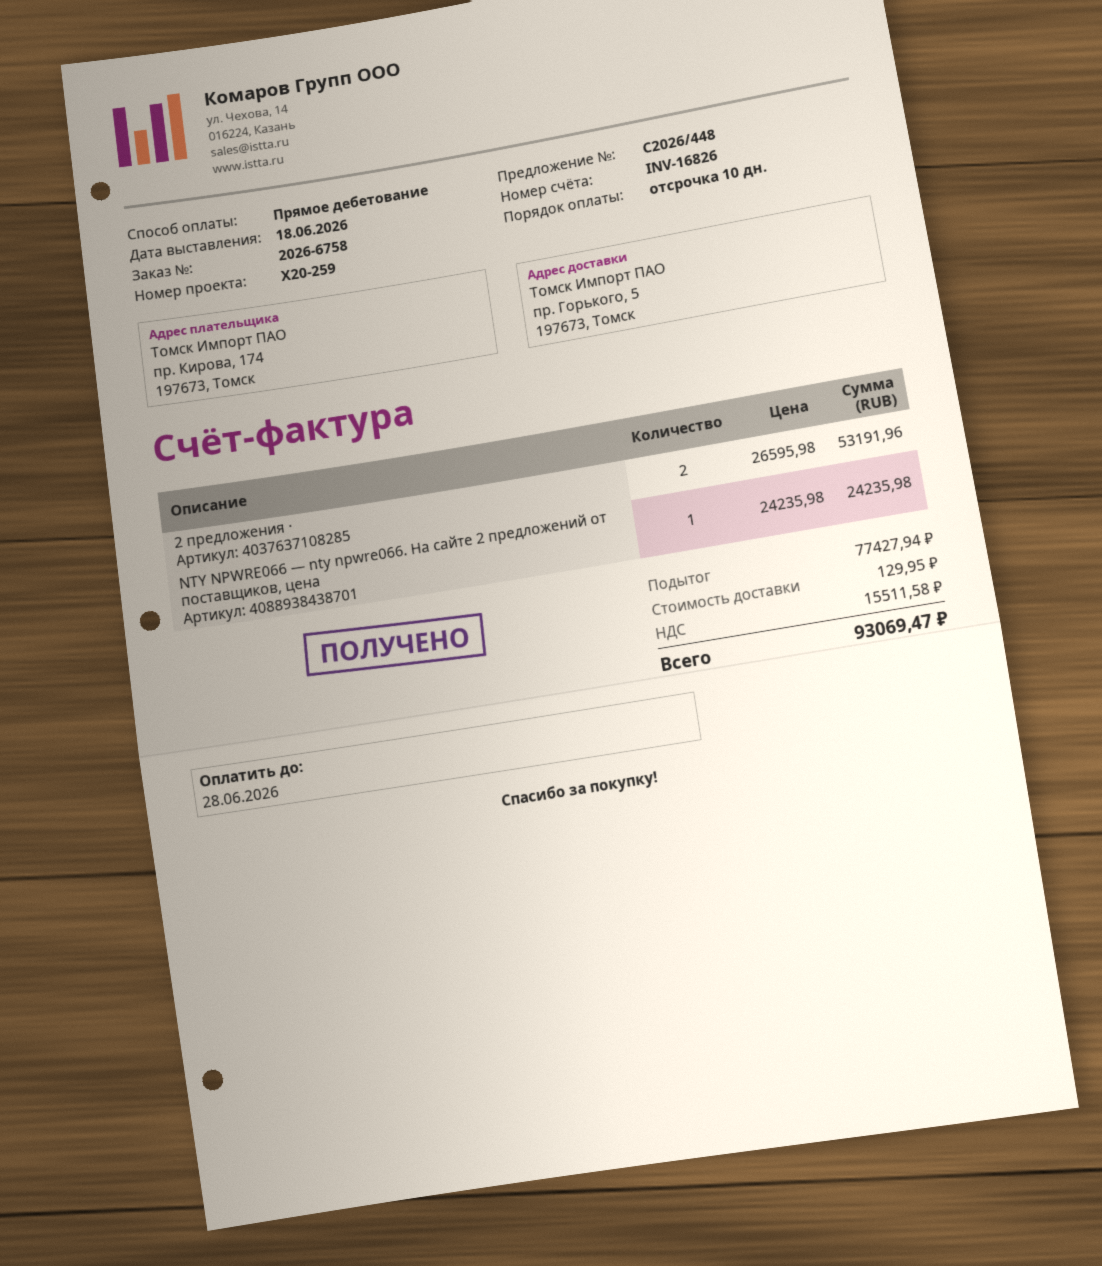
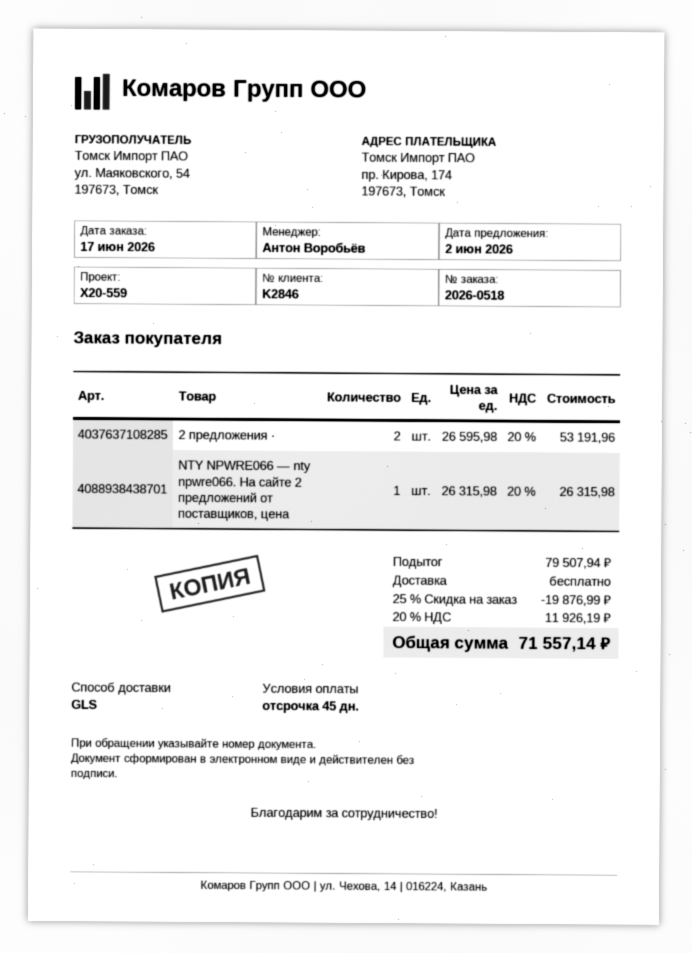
order number: 2026-6758 -> 2026-0518
payment terms: 10 days -> 45 days
reference: X20-259 -> X20-559
ship to: пр. Горького, 5, 197673, Томск -> ул. Маяковского, 54, 197673, Томск
NTY NPWRE066 — nty npwre066. На сайте 2 предложений от поставщиков, цена: 1 x 24235.98 = 24235.98 -> 1 x 26315.98 = 26315.98
subtotal: 77427.94 -> 79507.94
discount: none -> 25% = 19876.99
shipping: 129.95 -> 0.00
tax: 15511.58 -> 11926.19
total: 93069.47 -> 71557.14

